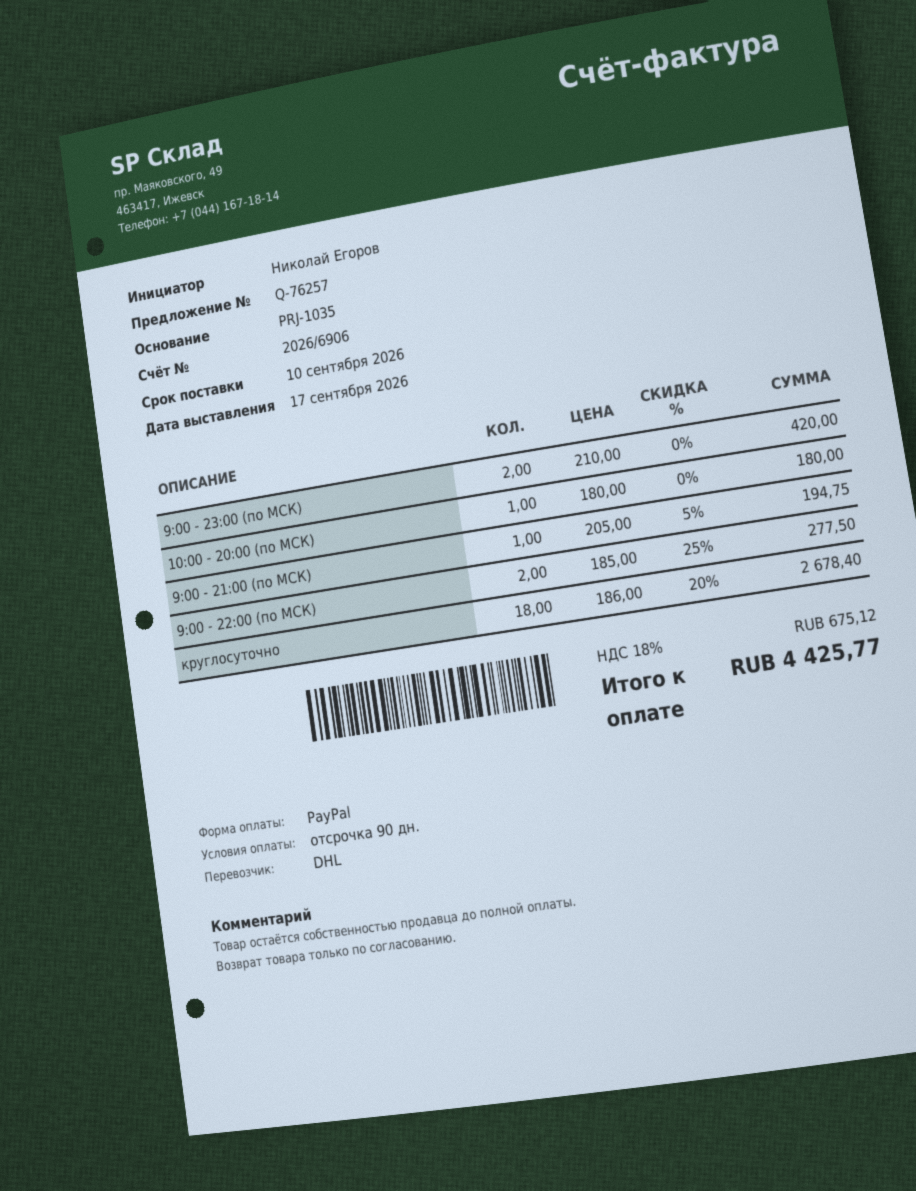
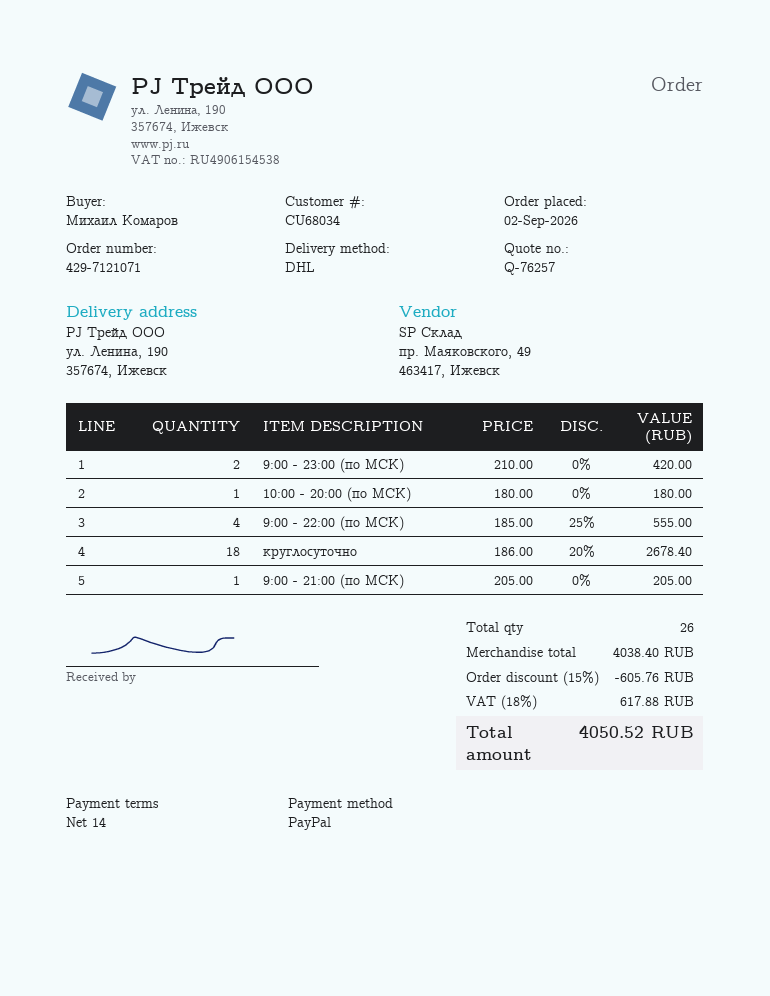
payment terms: 90 days -> 14 days
ordered by: Николай Егоров -> Михаил Комаров
9:00 - 21:00 (по МСК): 1 x 205.00 - 5% = 194.75 -> 1 x 205.00 = 205.00
9:00 - 22:00 (по МСК): 2 x 185.00 - 25% = 277.50 -> 4 x 185.00 - 25% = 555.00
discount: none -> 15% = 605.76
tax: 18% = 675.12 -> 18% = 617.88
total: 4425.77 -> 4050.52

